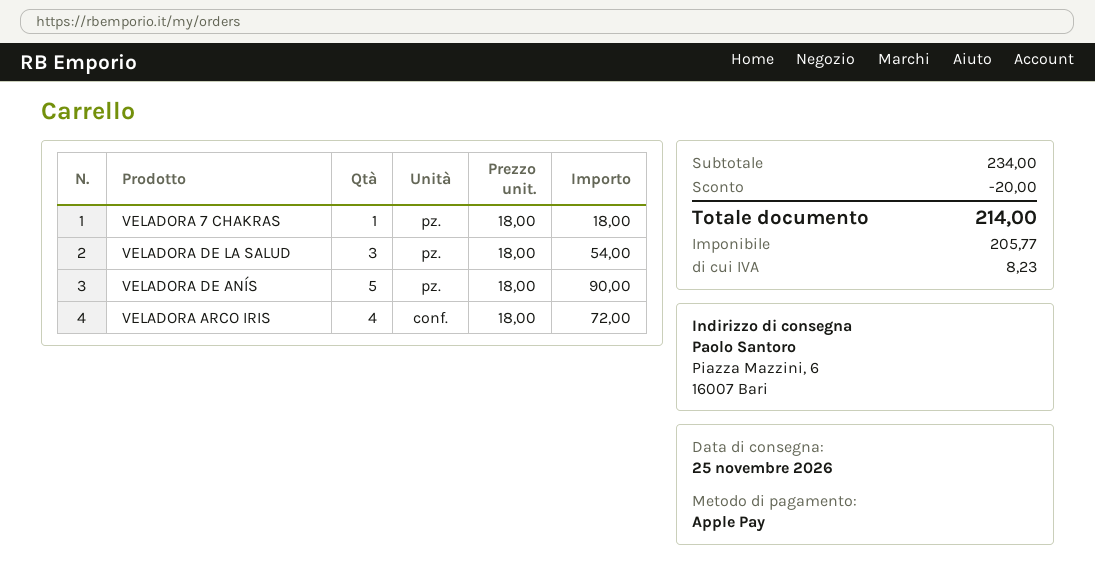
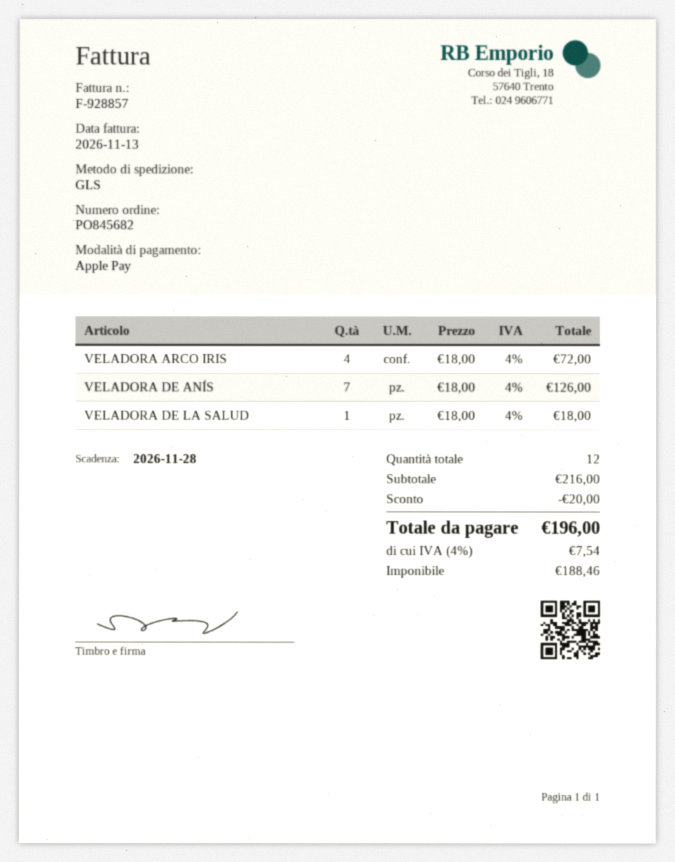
VELADORA 7 CHAKRAS: 1 x 18.00 = 18.00 -> none
VELADORA DE LA SALUD: 3 x 18.00 = 54.00 -> 1 x 18.00 = 18.00
VELADORA DE ANÍS: 5 x 18.00 = 90.00 -> 7 x 18.00 = 126.00
subtotal: 234.00 -> 216.00
net: 205.77 -> 188.46
tax: 8.23 -> 7.54
total: 214.00 -> 196.00

